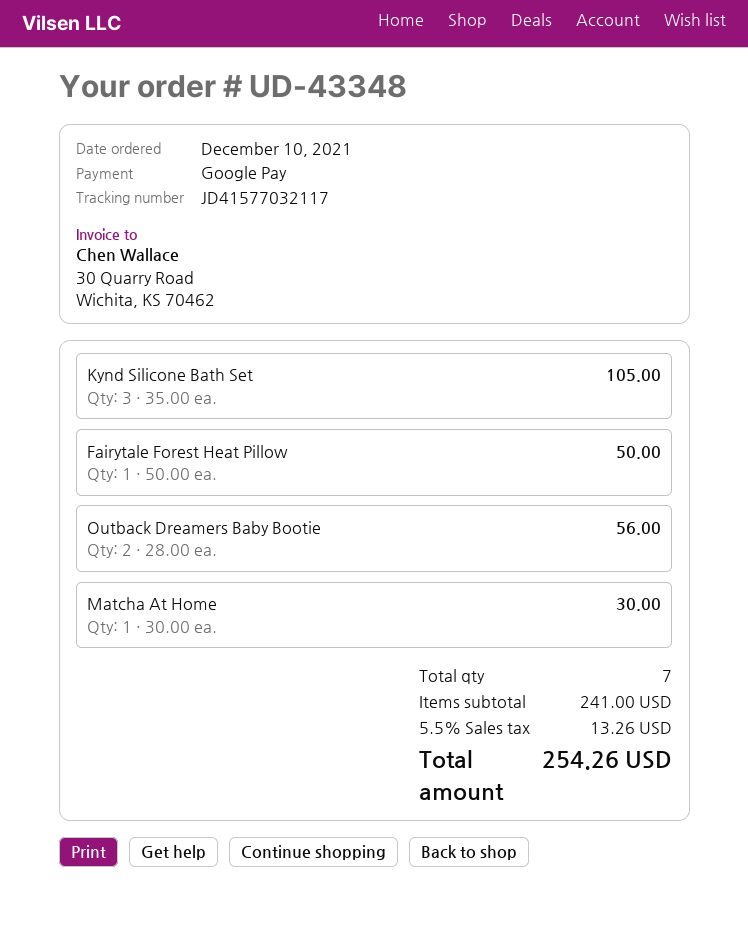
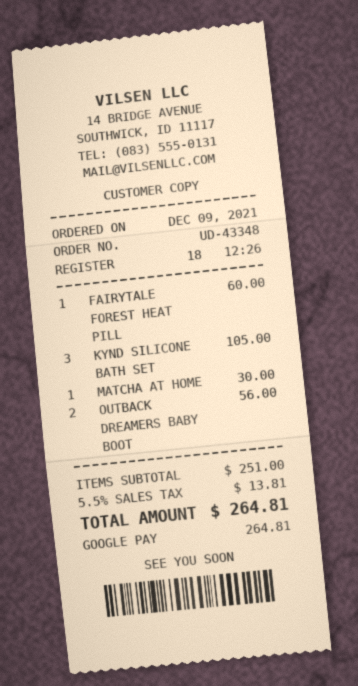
order date: 2021-12-10 -> 2021-12-09
Fairytale Forest Heat Pillow: 1 for 50.00 -> 1 for 60.00
subtotal: 241.00 -> 251.00
tax: 5.5% = 13.26 -> 5.5% = 13.81
total: 254.26 -> 264.81

